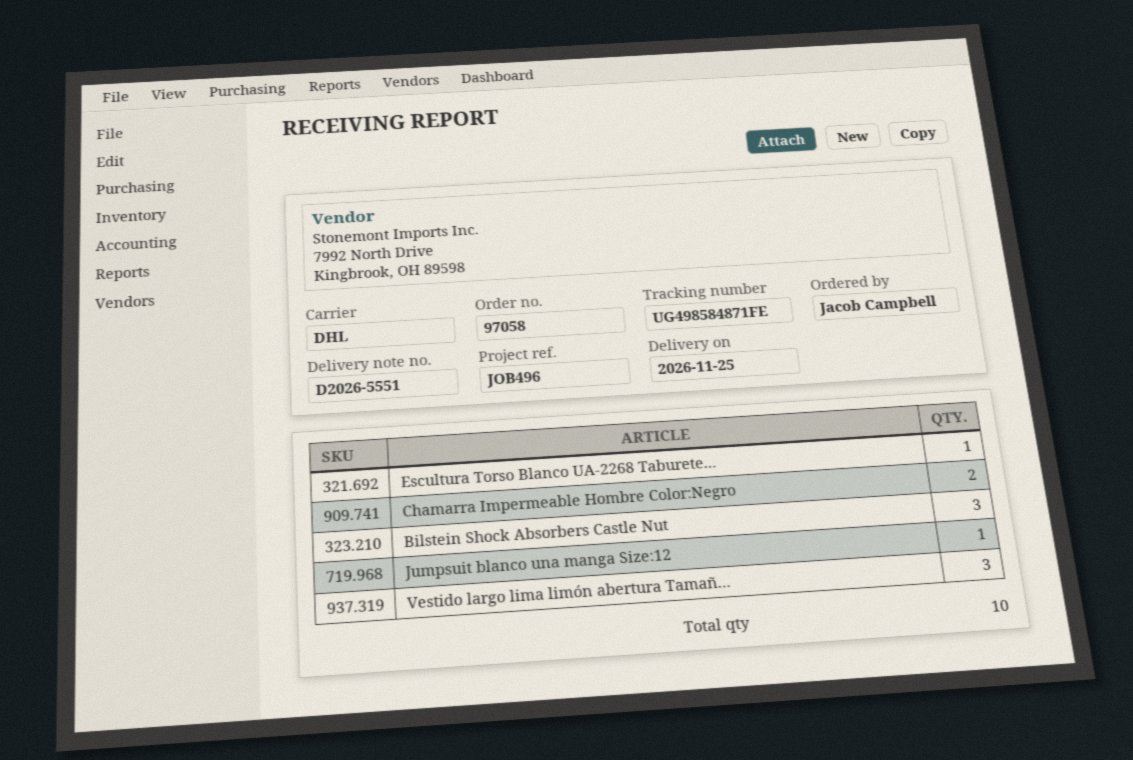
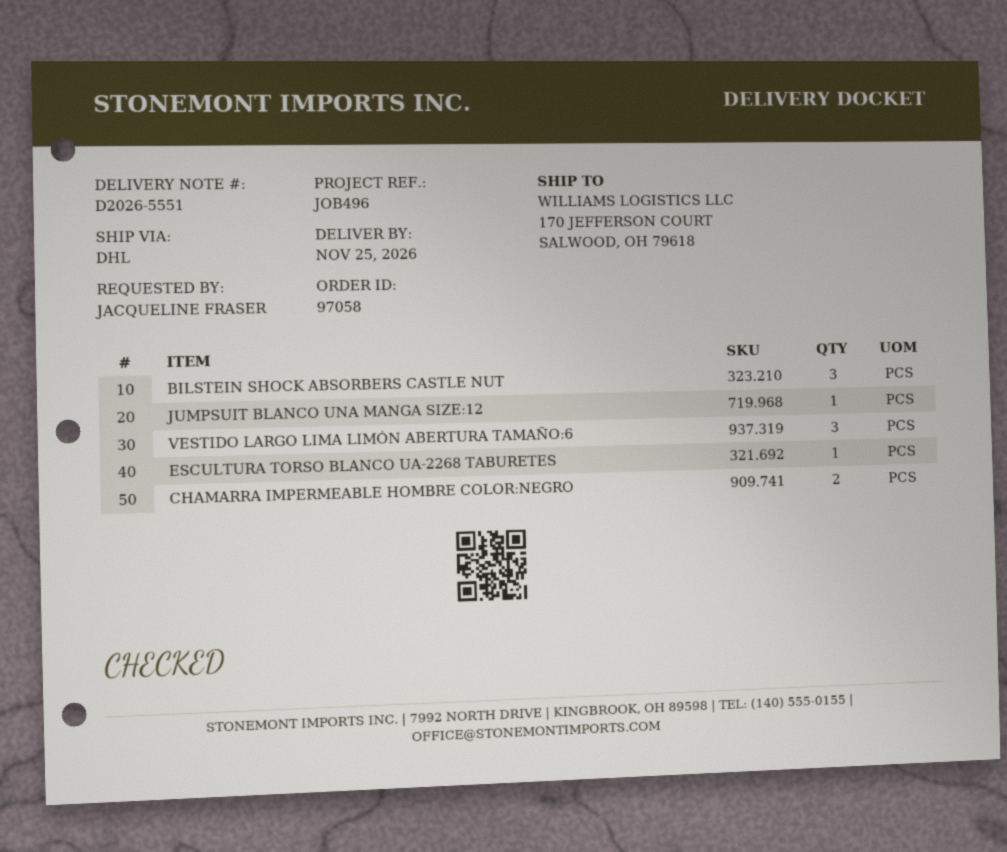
ordered by: Jacob Campbell -> JACQUELINE FRASER

